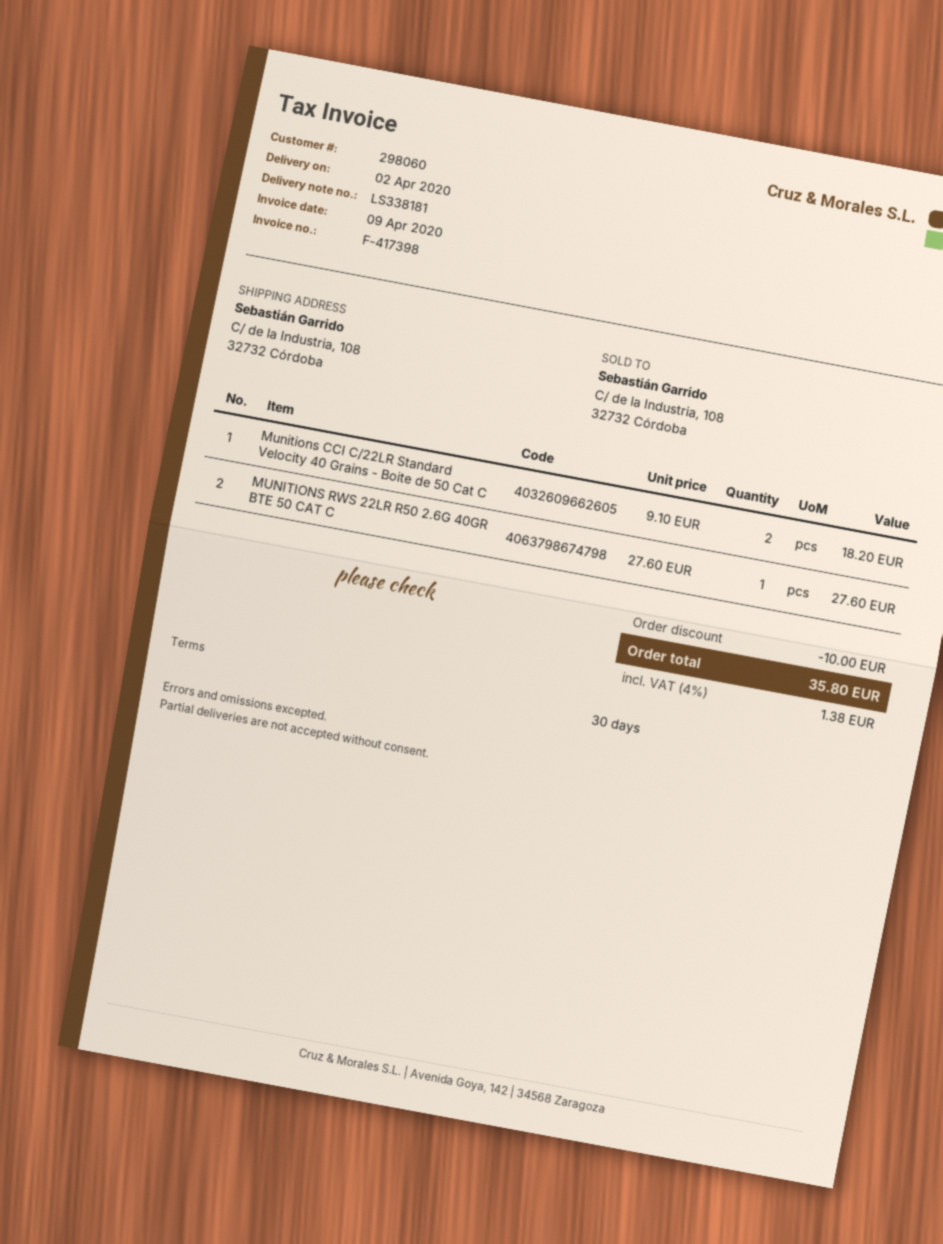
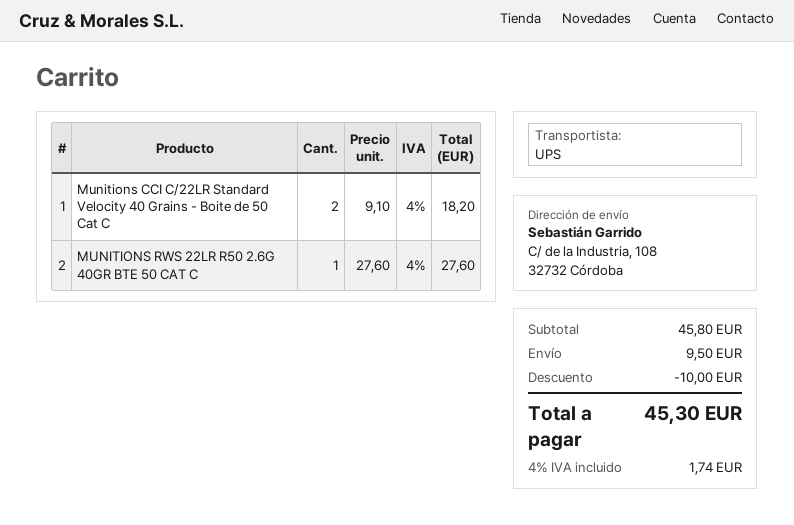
shipping: none -> 9.50
tax: 4% = 1.38 -> 4% = 1.74
total: 35.80 -> 45.30

